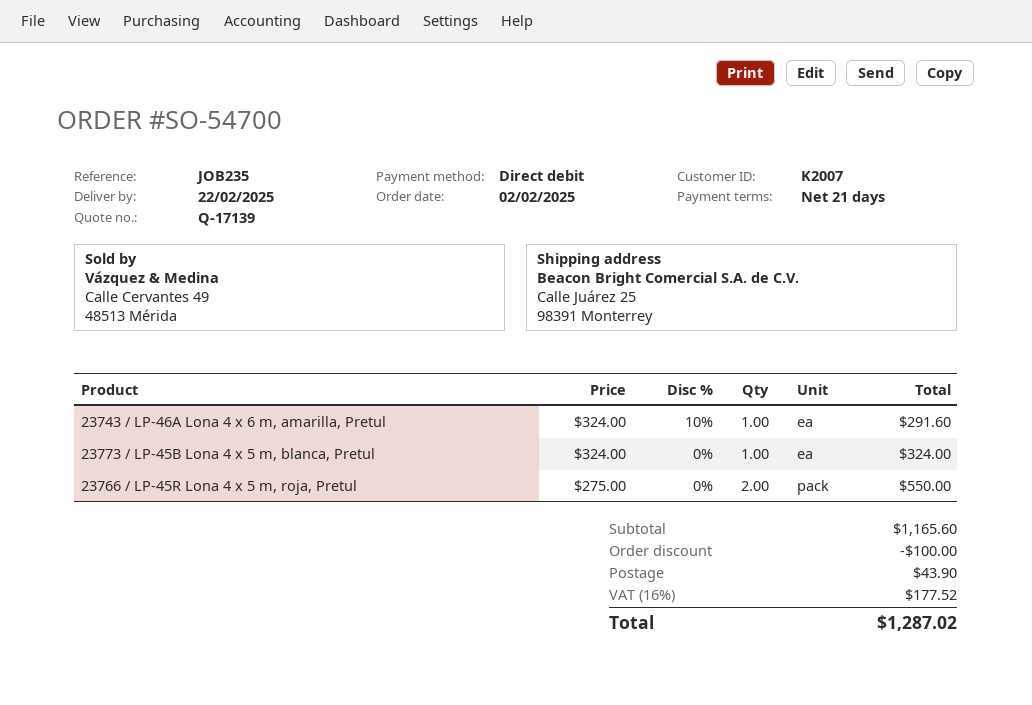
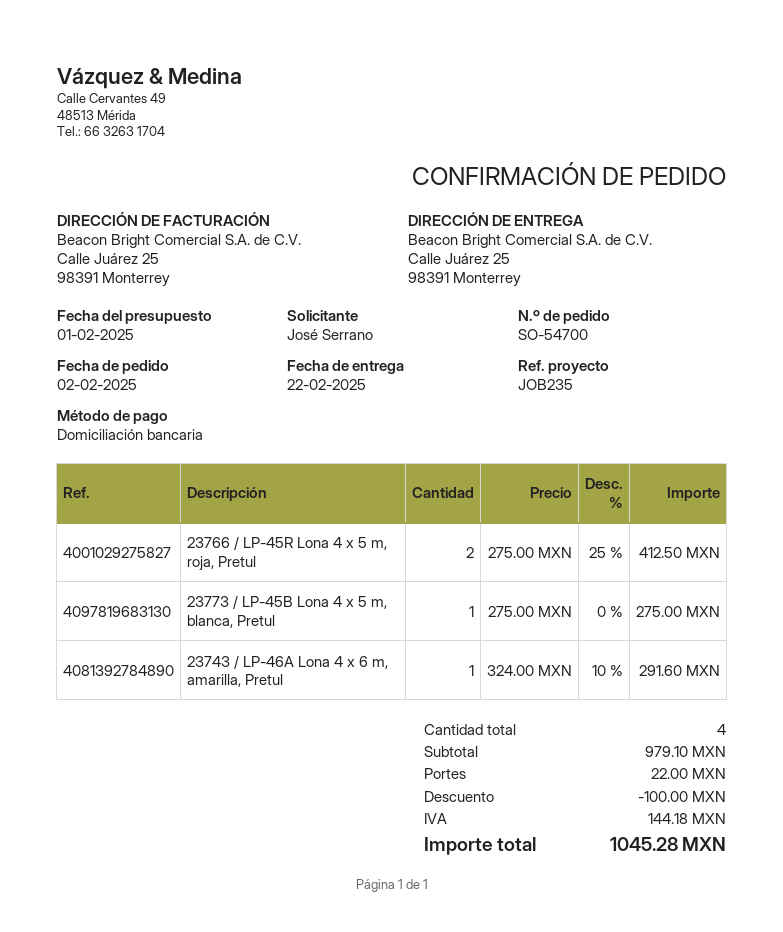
23773 / LP-45B Lona 4 x 5 m, blanca, Pretul: 1 x 324.00 = 324.00 -> 1 x 275.00 = 275.00
23766 / LP-45R Lona 4 x 5 m, roja, Pretul: 2 x 275.00 = 550.00 -> 2 x 275.00 - 25% = 412.50
subtotal: 1165.60 -> 979.10
shipping: 43.90 -> 22.00
tax: 177.52 -> 144.18
total: 1287.02 -> 1045.28

